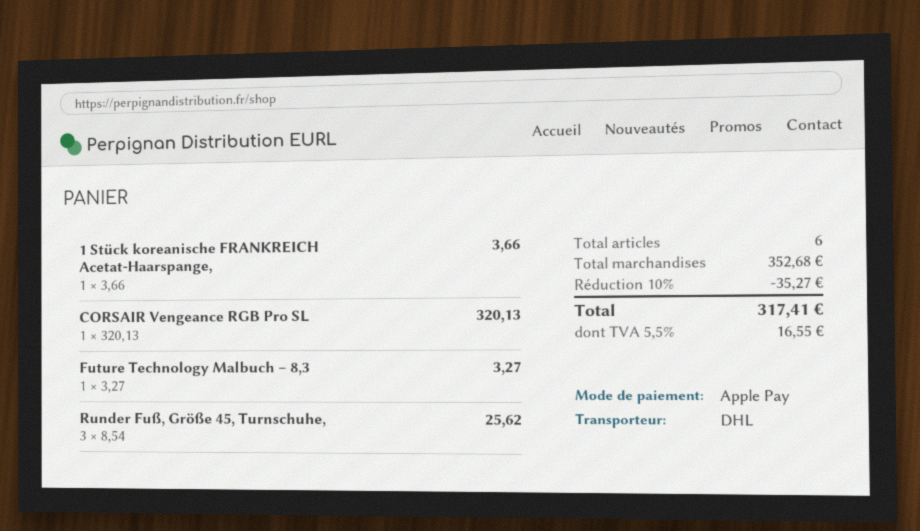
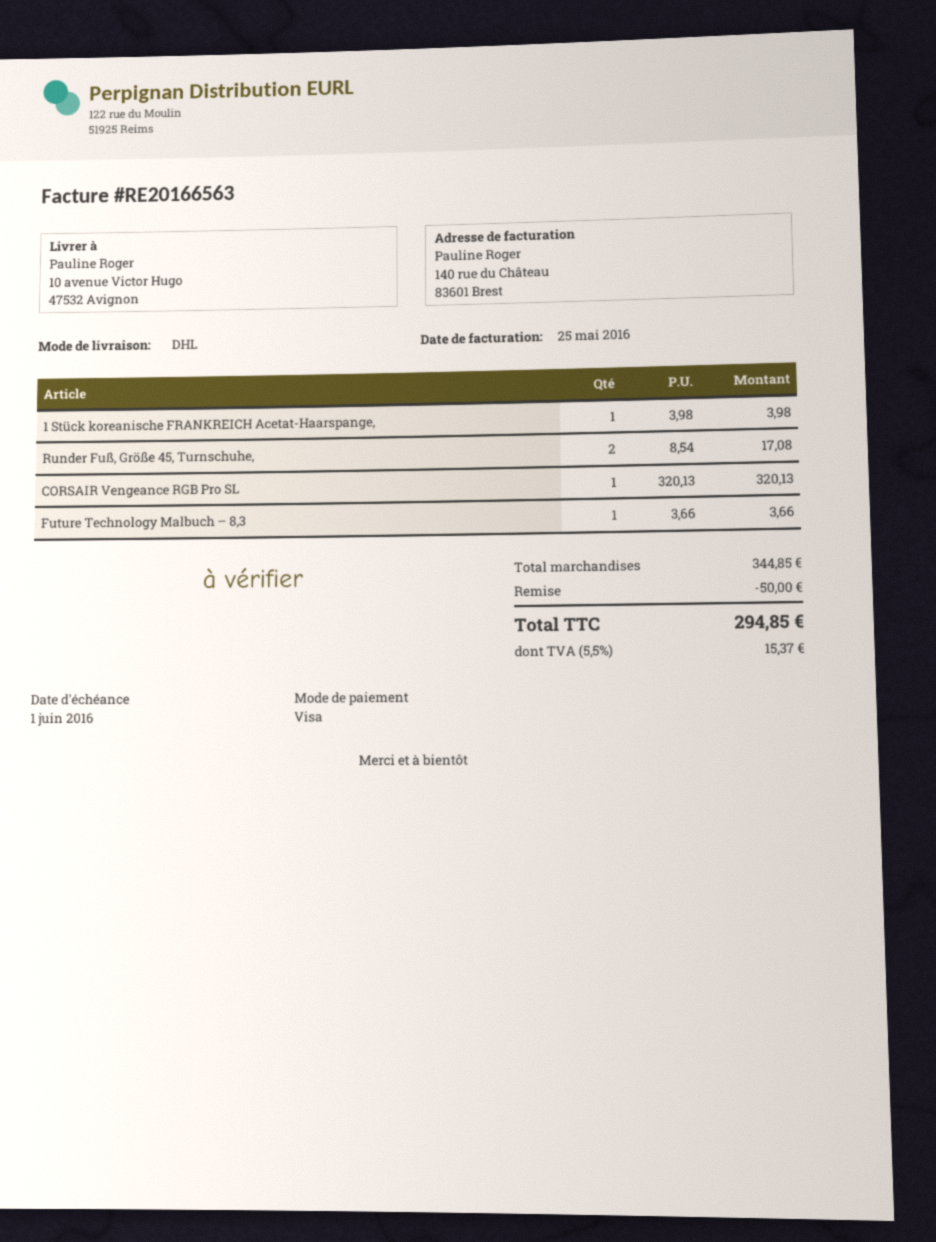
payment method: Apple Pay -> Visa
1 Stück koreanische FRANKREICH Acetat-Haarspange,: 1 x 3.66 = 3.66 -> 1 x 3.98 = 3.98
Future Technology Malbuch – 8,3: 1 x 3.27 = 3.27 -> 1 x 3.66 = 3.66
Runder Fuß, Größe 45, Turnschuhe,: 3 x 8.54 = 25.62 -> 2 x 8.54 = 17.08
subtotal: 352.68 -> 344.85
discount: 35.27 -> 50.00
tax: 5.5% = 16.55 -> 5.5% = 15.37
total: 317.41 -> 294.85

